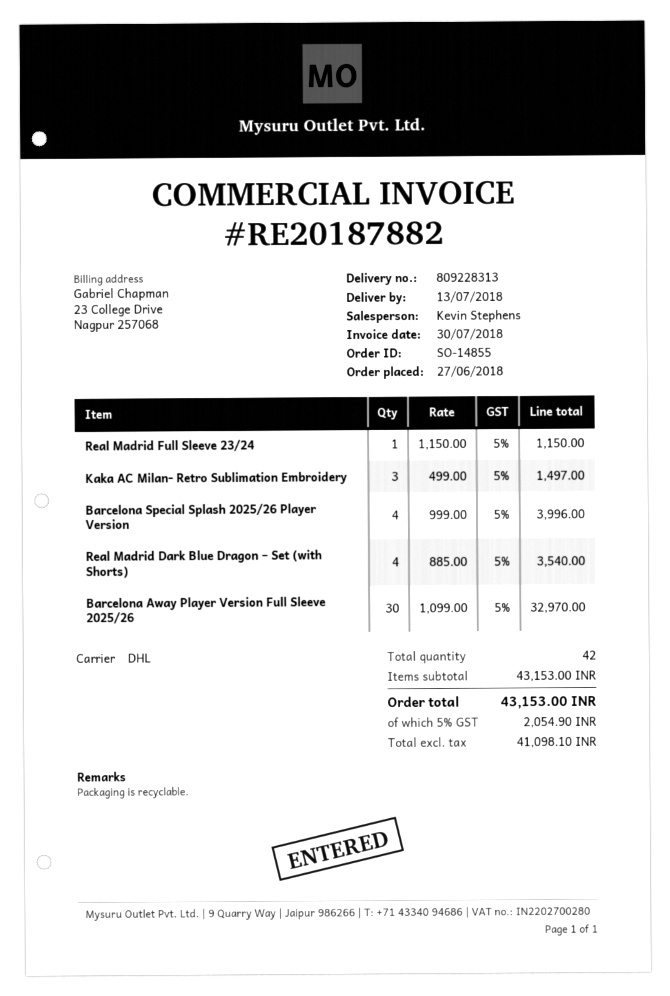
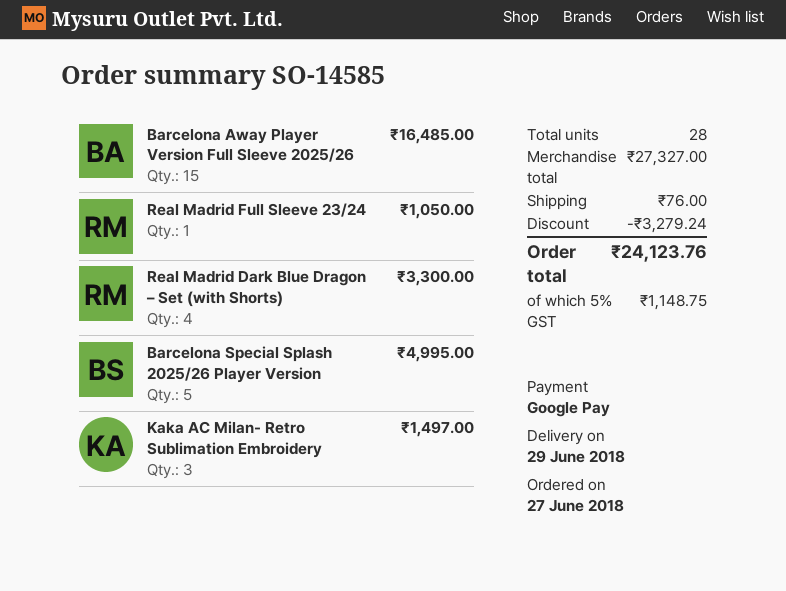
order number: SO-14855 -> SO-14585
delivery date: 2018-07-13 -> 2018-06-29
Real Madrid Full Sleeve 23/24: 1 for 1150.00 -> 1 for 1050.00
Barcelona Special Splash 2025/26 Player Version: 4 for 3996.00 -> 5 for 4995.00
Real Madrid Dark Blue Dragon – Set (with Shorts): 4 for 3540.00 -> 4 for 3300.00
Barcelona Away Player Version Full Sleeve 2025/26: 30 for 32970.00 -> 15 for 16485.00
total quantity: 42 -> 28
subtotal: 43153.00 -> 27327.00
discount: none -> 3279.24
shipping: none -> 76.00
tax: 5% = 2054.90 -> 5% = 1148.75
total: 43153.00 -> 24123.76

